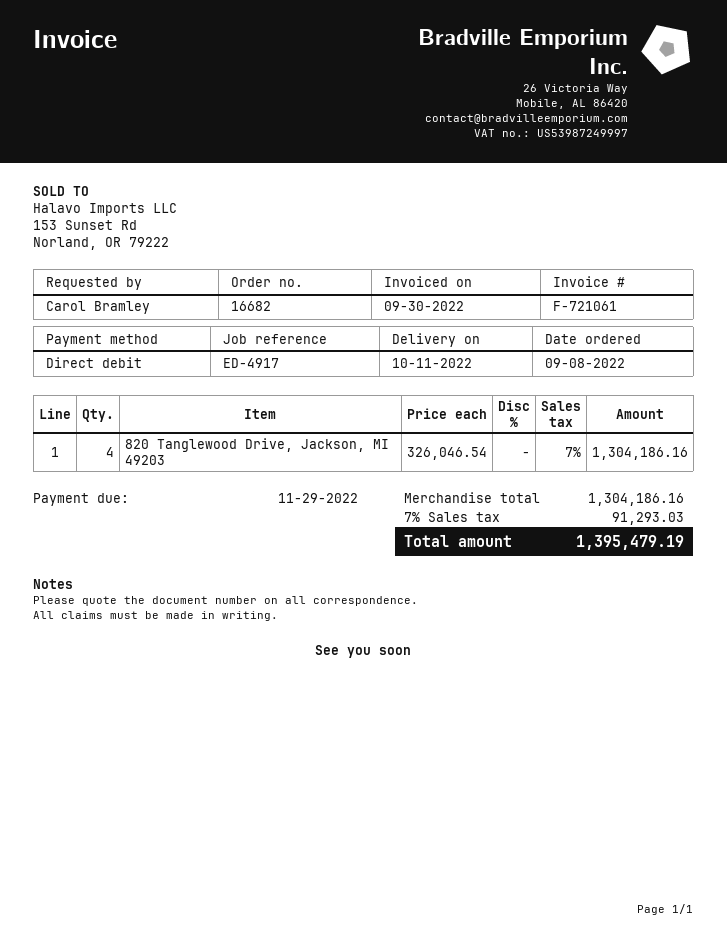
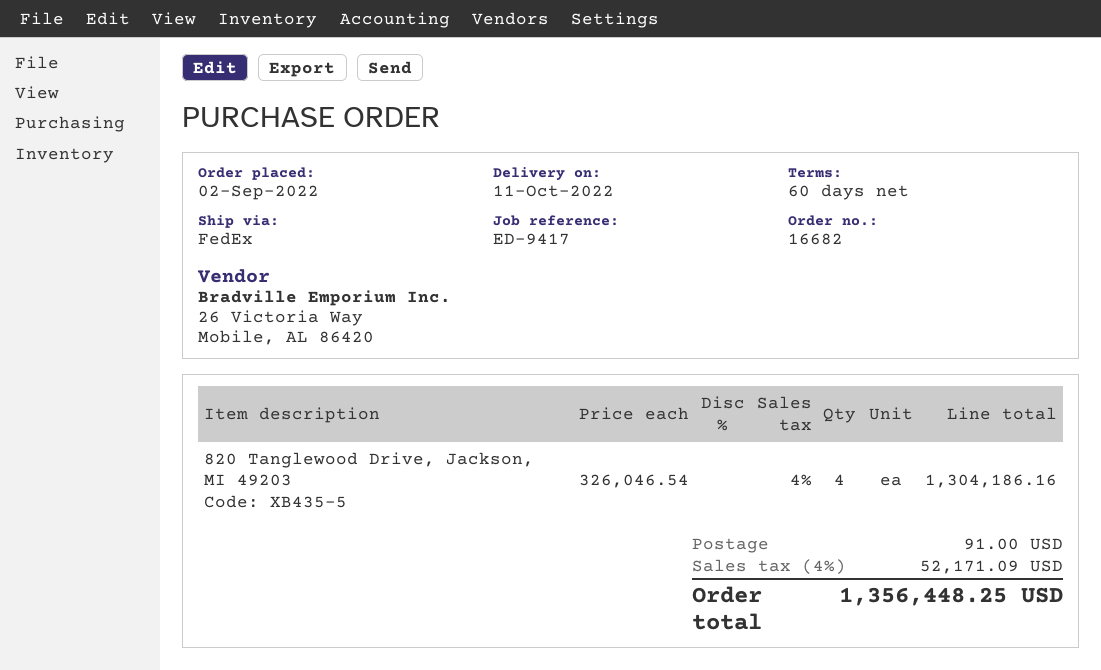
order date: 2022-09-08 -> 2022-09-02
reference: ED-4917 -> ED-9417
shipping: none -> 91.00
tax: 7% = 91293.03 -> 4% = 52171.09
total: 1395479.19 -> 1356448.25

